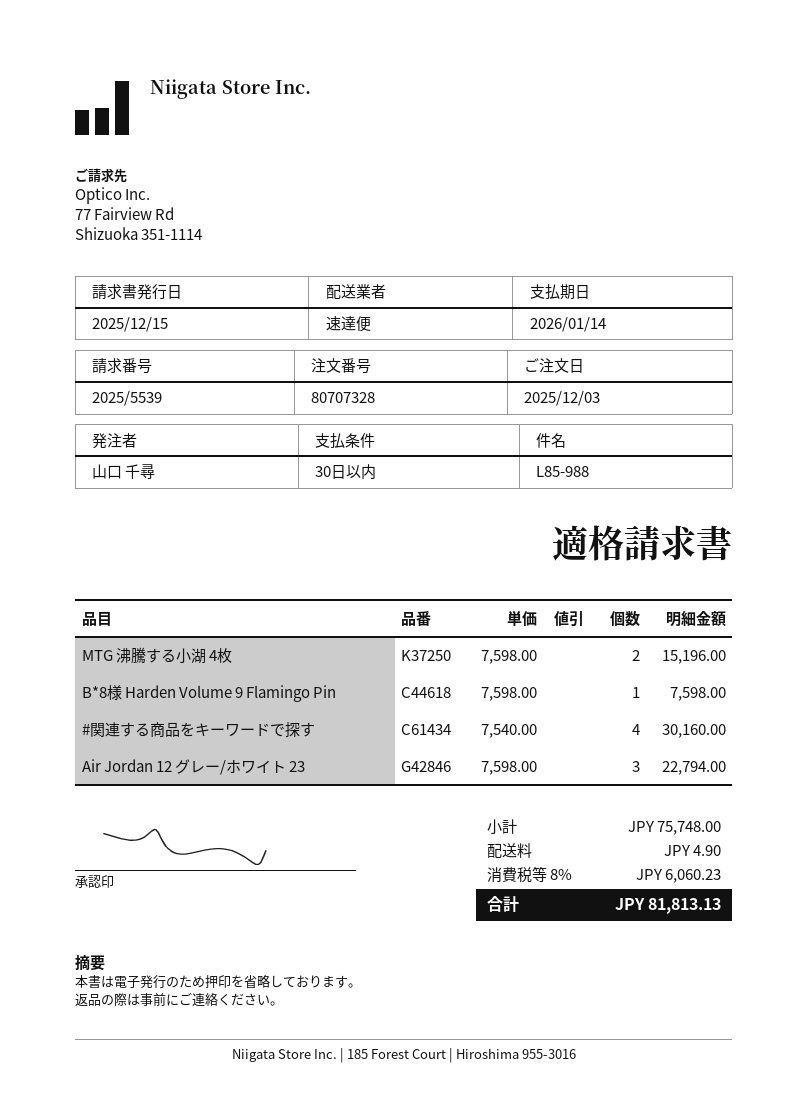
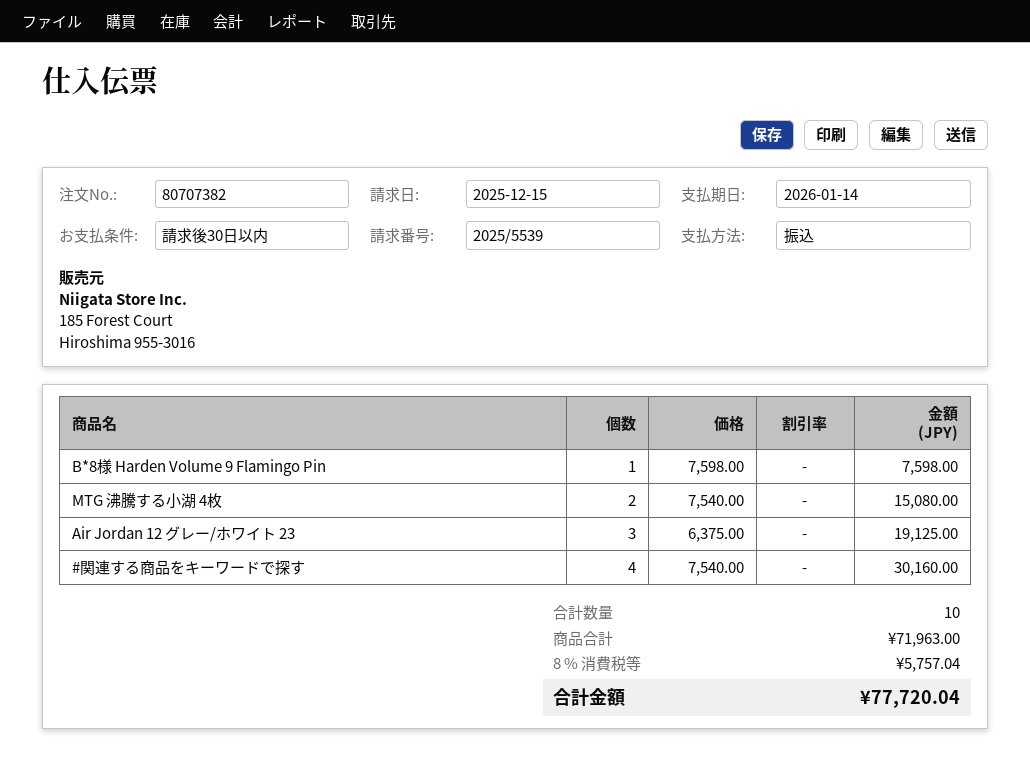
order number: 80707328 -> 80707382
MTG 沸騰する小湖 4枚: 2 x 7598.00 = 15196.00 -> 2 x 7540.00 = 15080.00
Air Jordan 12 グレー/ホワイト 23: 3 x 7598.00 = 22794.00 -> 3 x 6375.00 = 19125.00
subtotal: 75748.00 -> 71963.00
shipping: 4.90 -> none
tax: 8% = 6060.23 -> 8% = 5757.04
total: 81813.13 -> 77720.04

